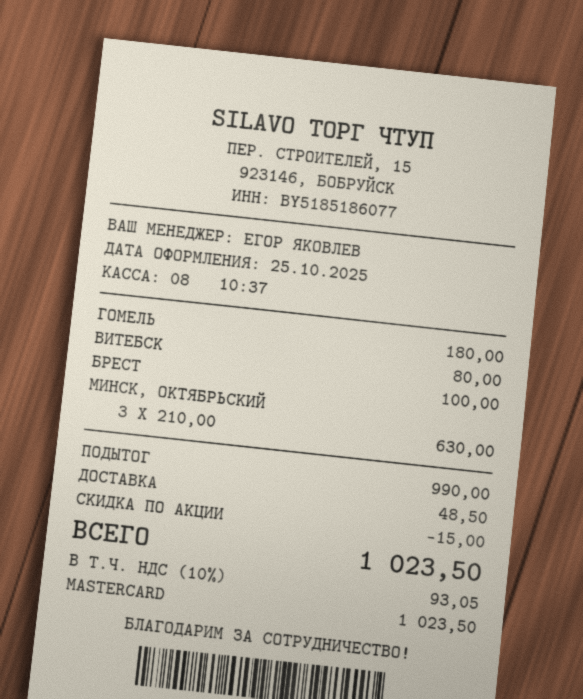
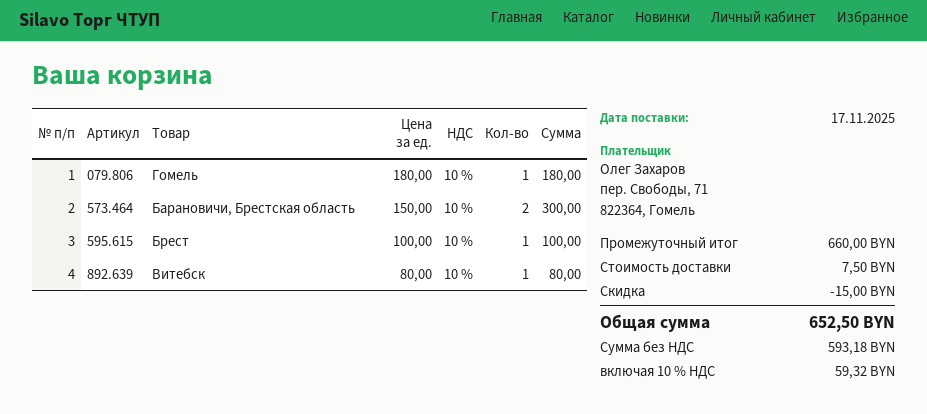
МИНСК, ОКТЯБРЬСКИЙ: 3 x 210.00 = 630.00 -> none
Барановичи, Брестская область: none -> 2 x 150.00 = 300.00
subtotal: 990.00 -> 660.00
shipping: 48.50 -> 7.50
tax: 10% = 93.05 -> 10% = 59.32
total: 1023.50 -> 652.50

